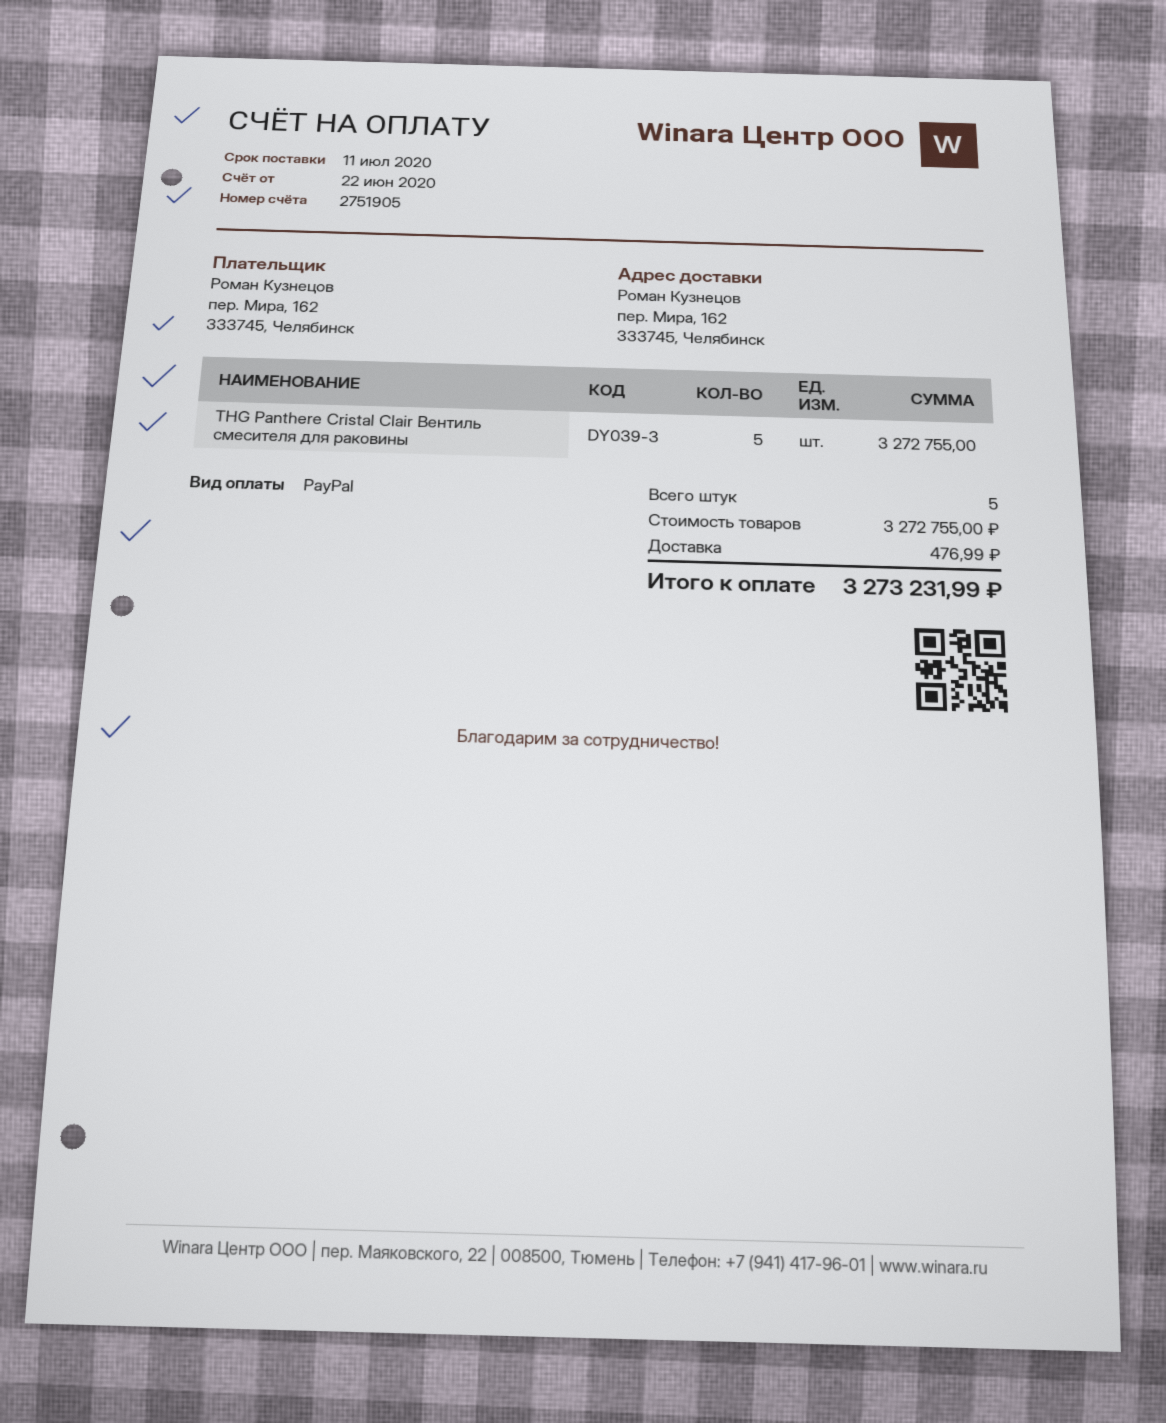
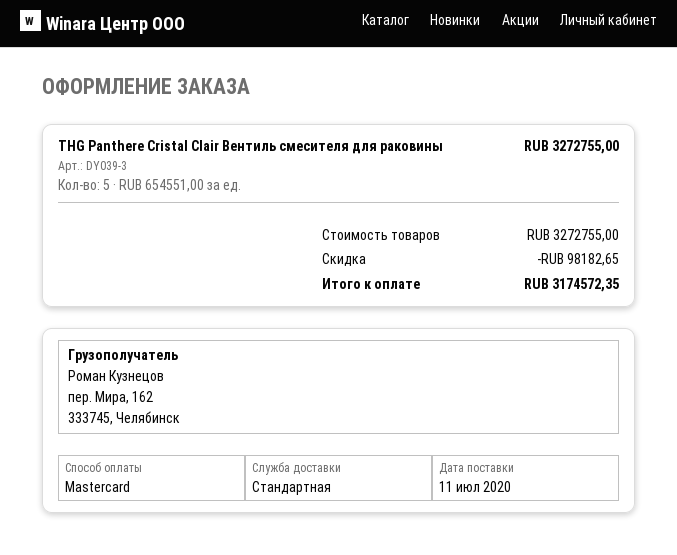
payment method: PayPal -> Mastercard
discount: none -> 98182.65
shipping: 476.99 -> none
total: 3273231.99 -> 3174572.35

